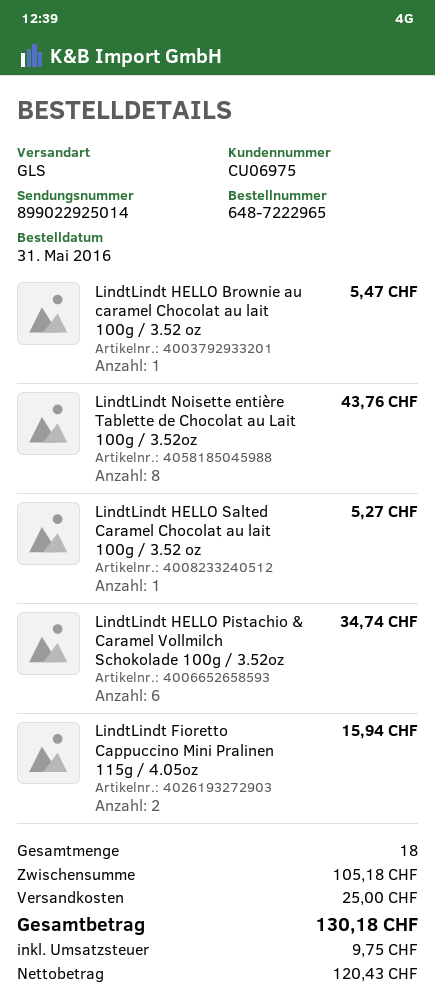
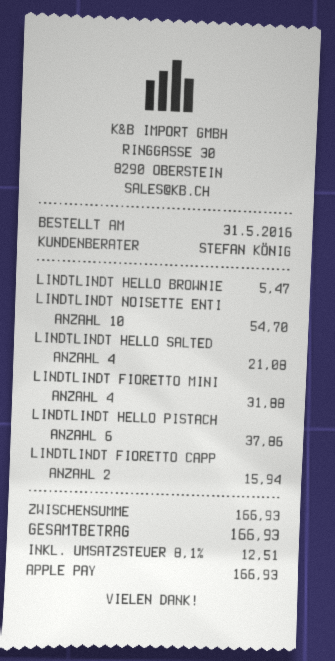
LindtLindt Noisette entière Tablette de Chocolat au Lait 100g / 3.52oz: 8 for 43.76 -> 10 for 54.70
LindtLindt HELLO Salted Caramel Chocolat au lait 100g / 3.52 oz: 1 for 5.27 -> 4 for 21.08
LindtLindt HELLO Pistachio & Caramel Vollmilch Schokolade 100g / 3.52oz: 6 for 34.74 -> 6 for 37.86
LINDTLINDT FIORETTO MINI: none -> 4 for 31.88
subtotal: 105.18 -> 166.93
shipping: 25.00 -> none
tax: 9.75 -> 12.51
total: 130.18 -> 166.93

